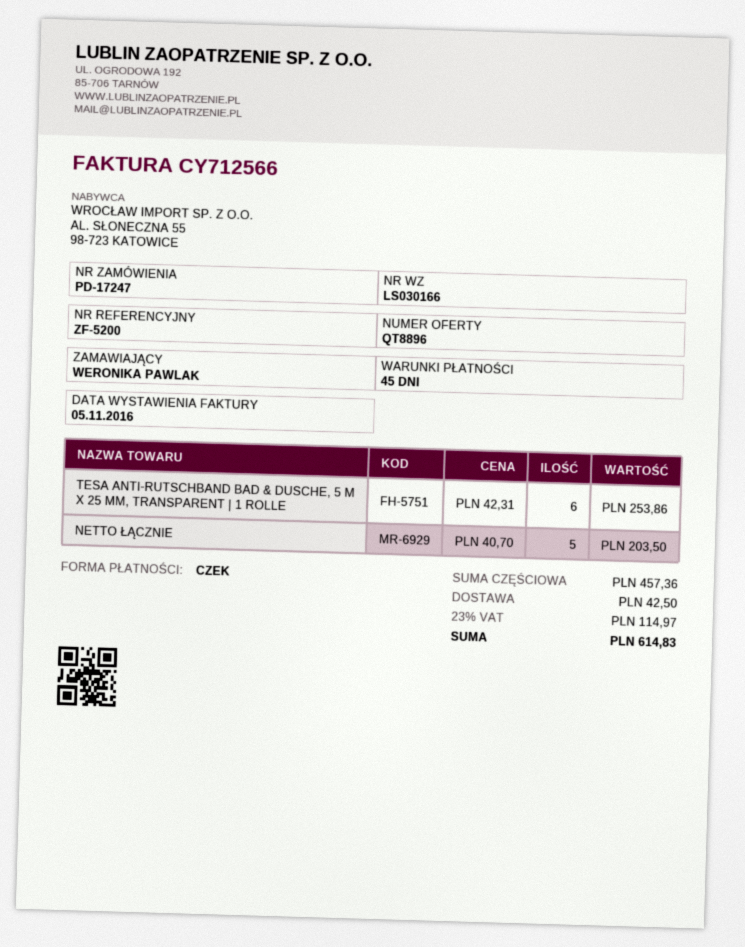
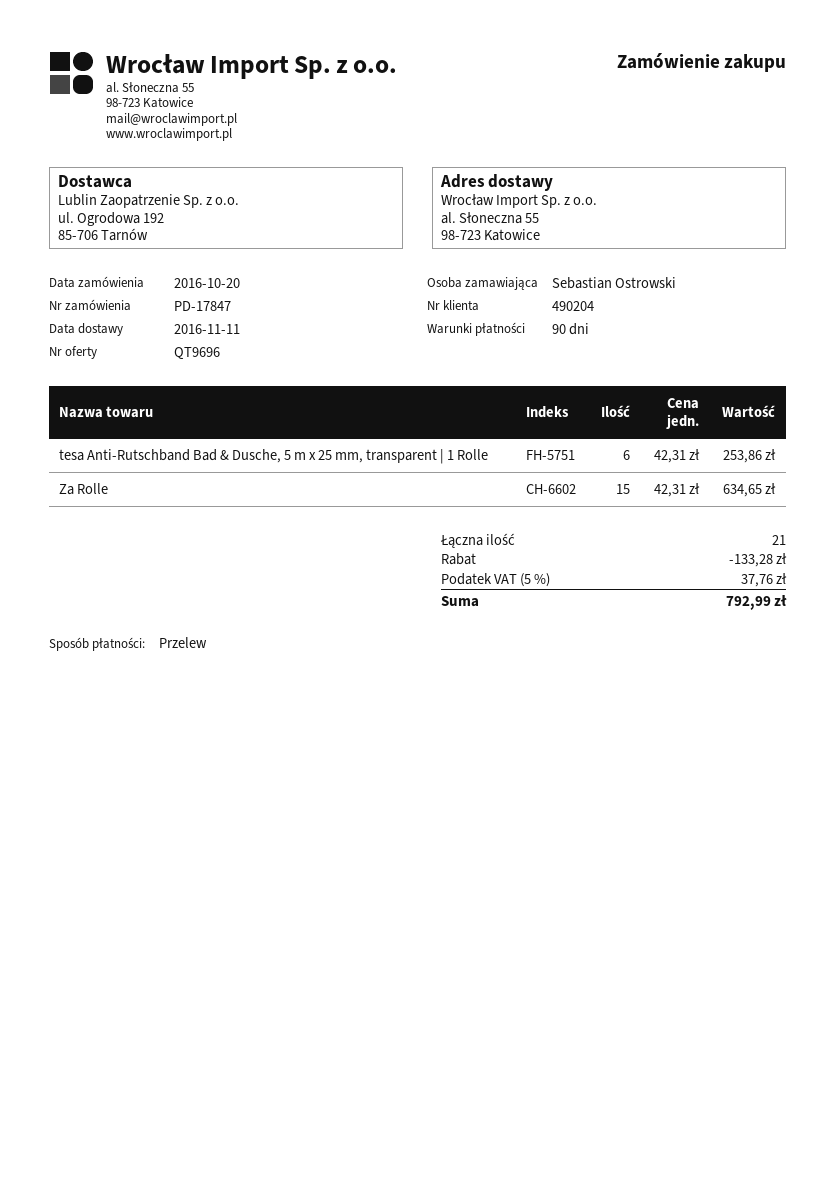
quote number: QT8896 -> QT9696
order number: PD-17247 -> PD-17847
payment terms: 45 days -> 90 days
ordered by: WERONIKA PAWLAK -> Sebastian Ostrowski
payment method: cheque -> bank transfer
NETTO ŁĄCZNIE: 5 x 40.70 = 203.50 -> none
Za Rolle: none -> 15 x 42.31 = 634.65
discount: none -> 133.28
shipping: 42.50 -> none
tax: 23% = 114.97 -> 5% = 37.76
total: 614.83 -> 792.99

